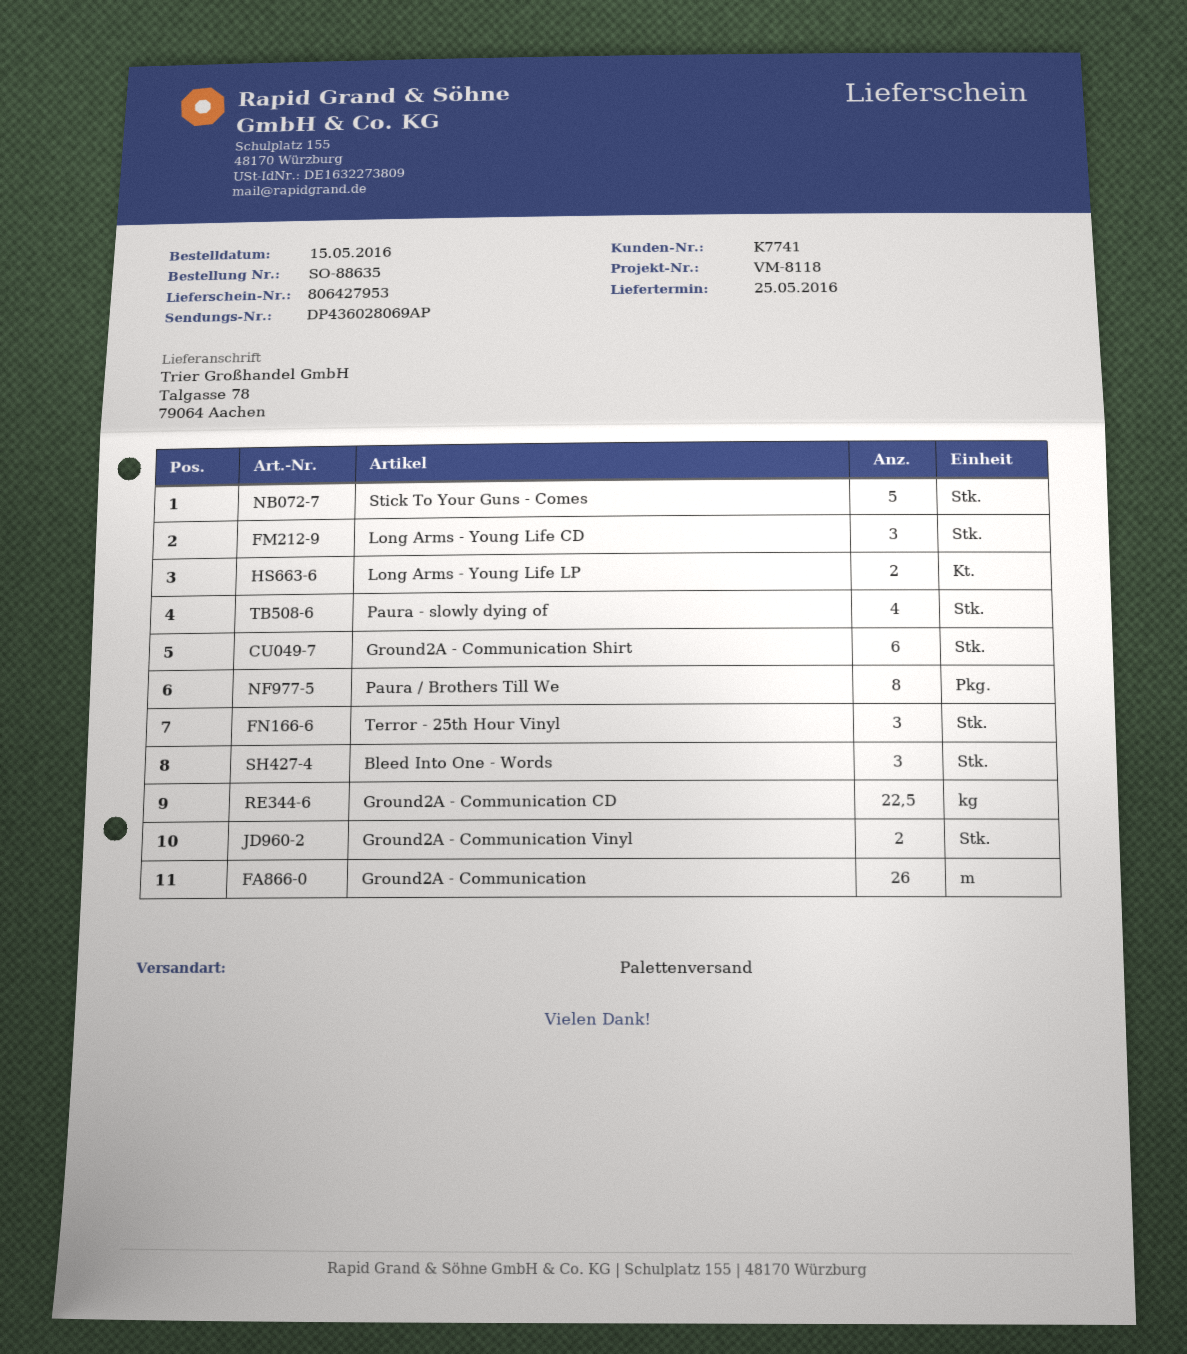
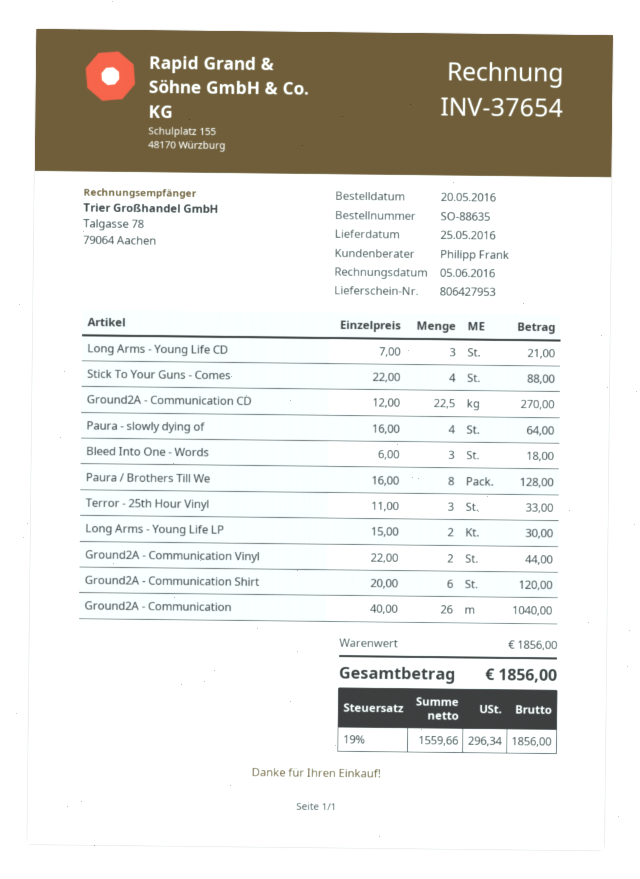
order date: 2016-05-15 -> 2016-05-20
Stick To Your Guns - Comes: 5 -> 4

